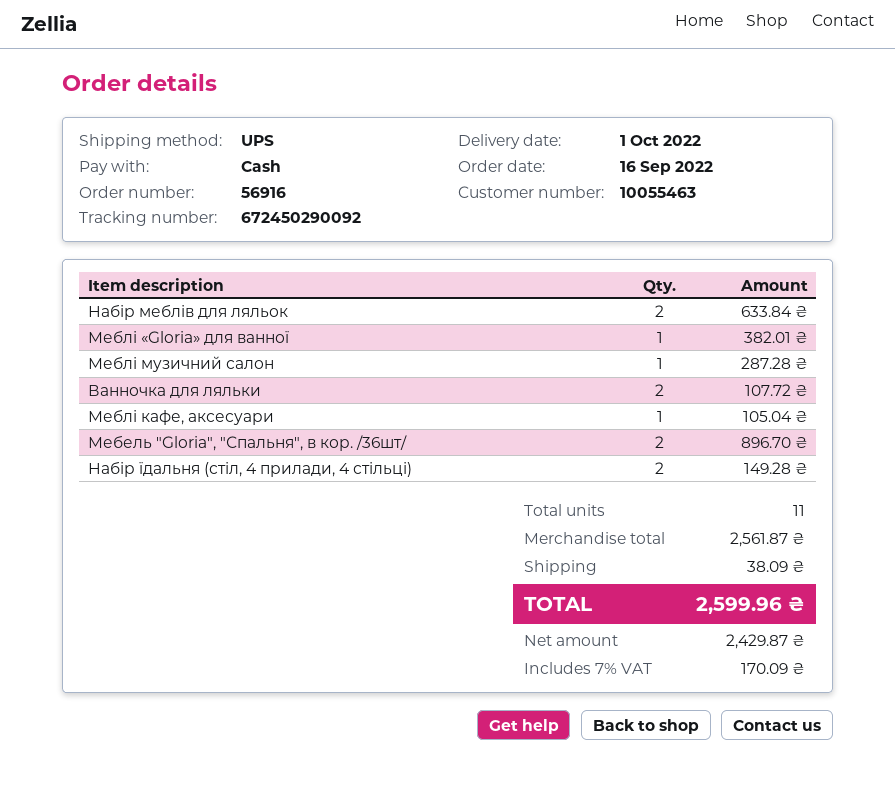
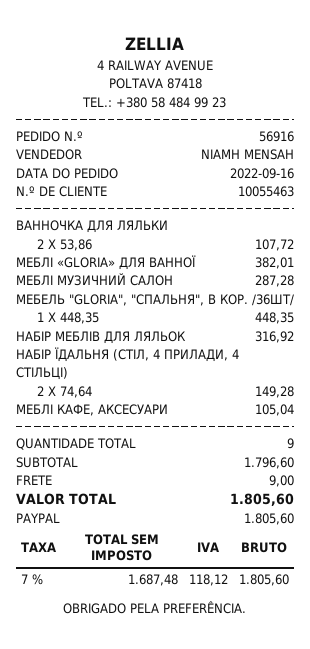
payment method: cash -> PayPal
Набір меблів для ляльок: 2 for 633.84 -> 1 for 316.92
Мебель "Gloria", "Спальня", в кор. /36шт/: 2 for 896.70 -> 1 for 448.35
total quantity: 11 -> 9
subtotal: 2561.87 -> 1796.60
shipping: 38.09 -> 9.00
net: 2429.87 -> 1687.48
tax: 7% = 170.09 -> 7% = 118.12
total: 2599.96 -> 1805.60

